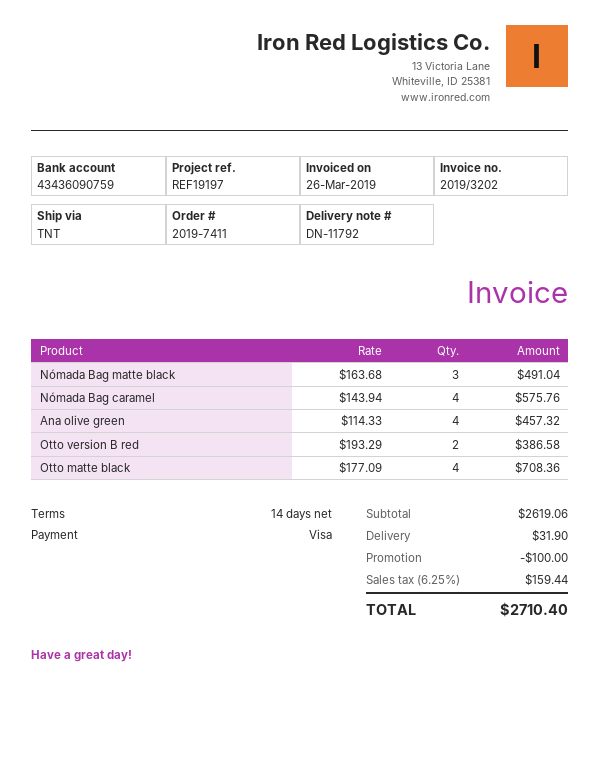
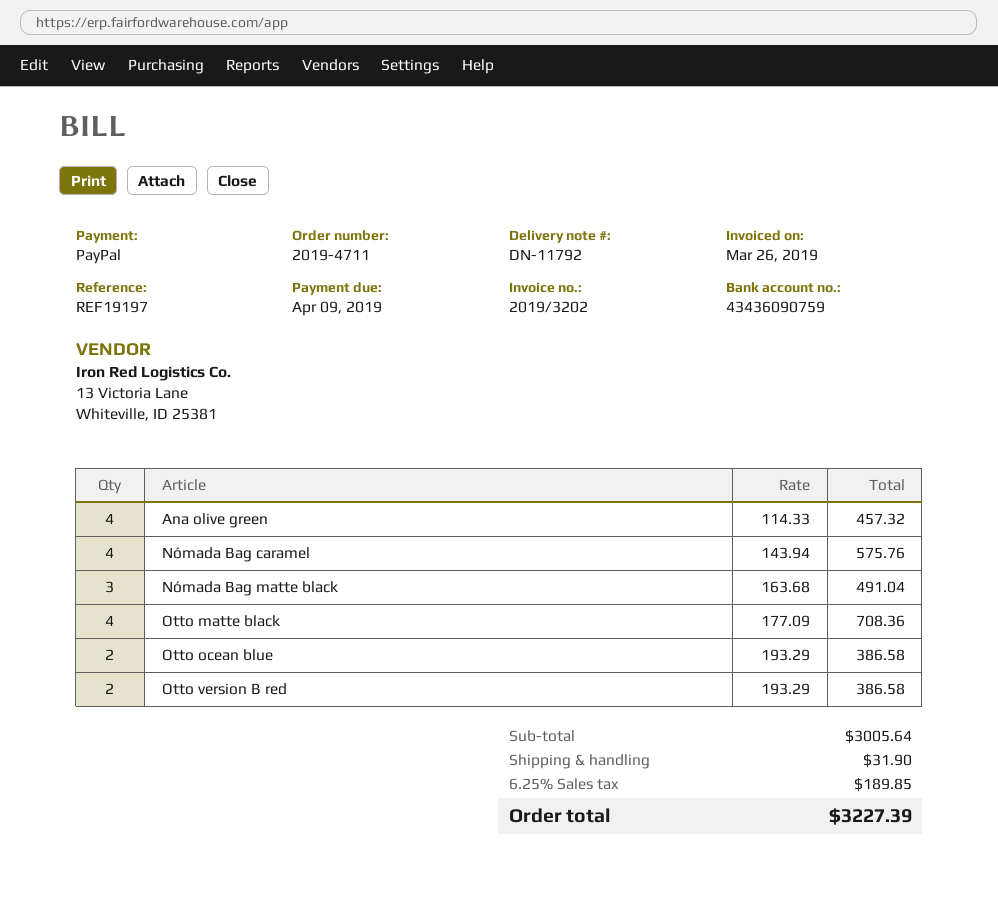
order number: 2019-7411 -> 2019-4711
payment method: Visa -> PayPal
Otto ocean blue: none -> 2 x 193.29 = 386.58
subtotal: 2619.06 -> 3005.64
discount: 100.00 -> none
tax: 6.25% = 159.44 -> 6.25% = 189.85
total: 2710.40 -> 3227.39

